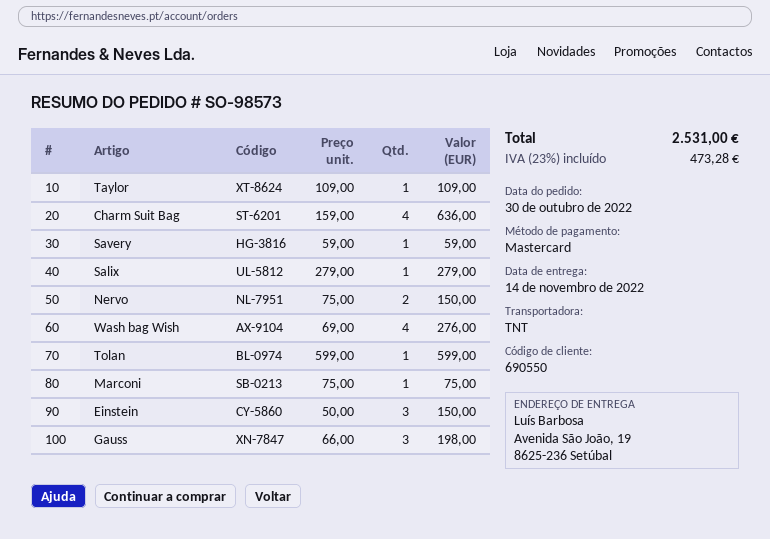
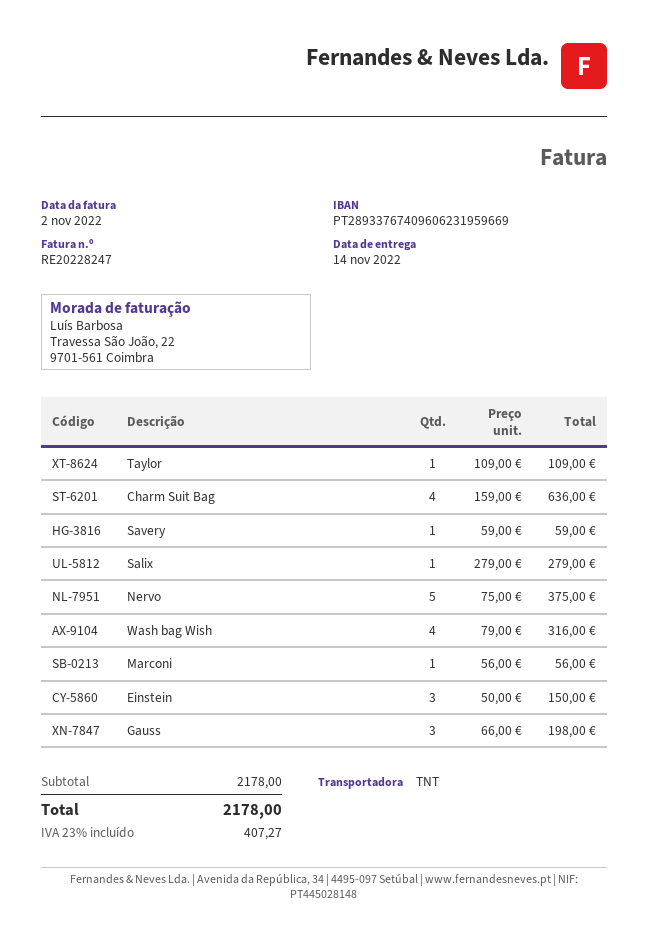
Nervo: 2 x 75.00 = 150.00 -> 5 x 75.00 = 375.00
Wash bag Wish: 4 x 69.00 = 276.00 -> 4 x 79.00 = 316.00
Tolan: 1 x 599.00 = 599.00 -> none
Marconi: 1 x 75.00 = 75.00 -> 1 x 56.00 = 56.00
tax: 23% = 473.28 -> 23% = 407.27
total: 2531.00 -> 2178.00

